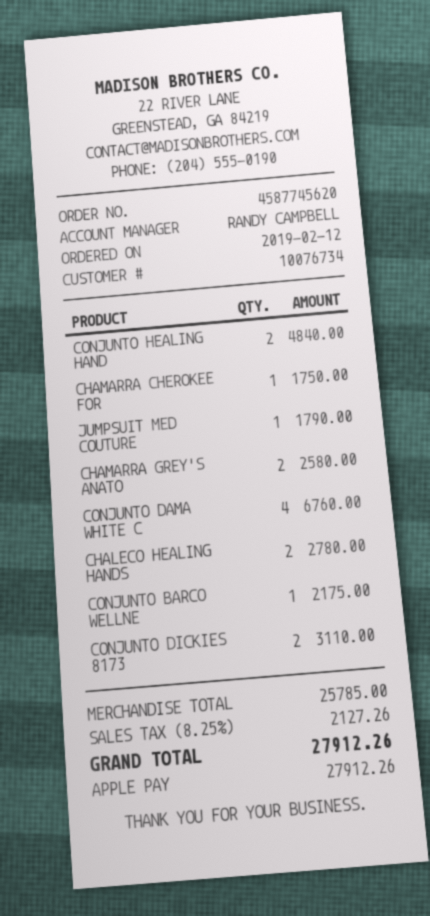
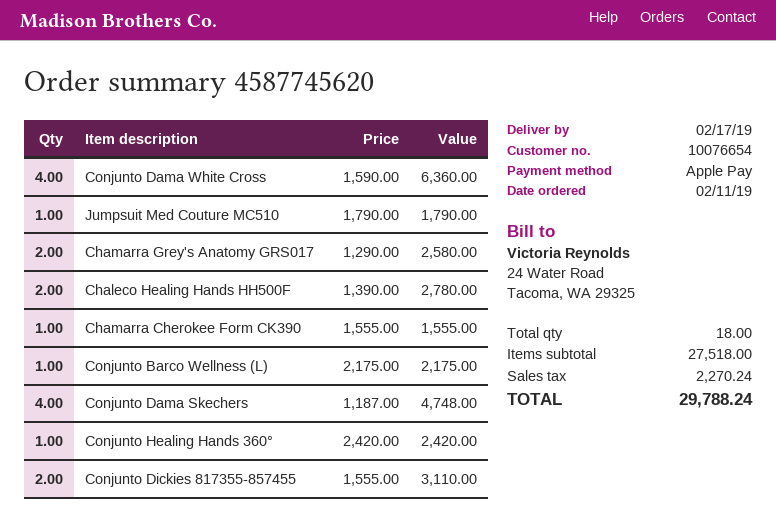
order date: 2019-02-12 -> 2019-02-11
customer number: 10076734 -> 10076654
CONJUNTO HEALING HAND: 2 for 4840.00 -> 1 for 2420.00
CHAMARRA CHEROKEE FOR: 1 for 1750.00 -> 1 for 1555.00
CONJUNTO DAMA WHITE C: 4 for 6760.00 -> 4 for 6360.00
Conjunto Dama Skechers: none -> 4 for 4748.00
subtotal: 25785.00 -> 27518.00
tax: 2127.26 -> 2270.24
total: 27912.26 -> 29788.24

